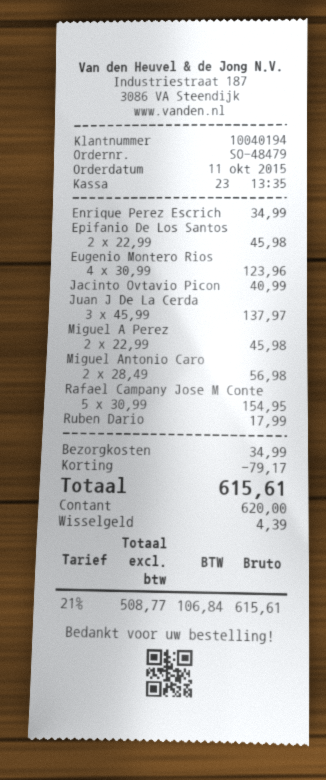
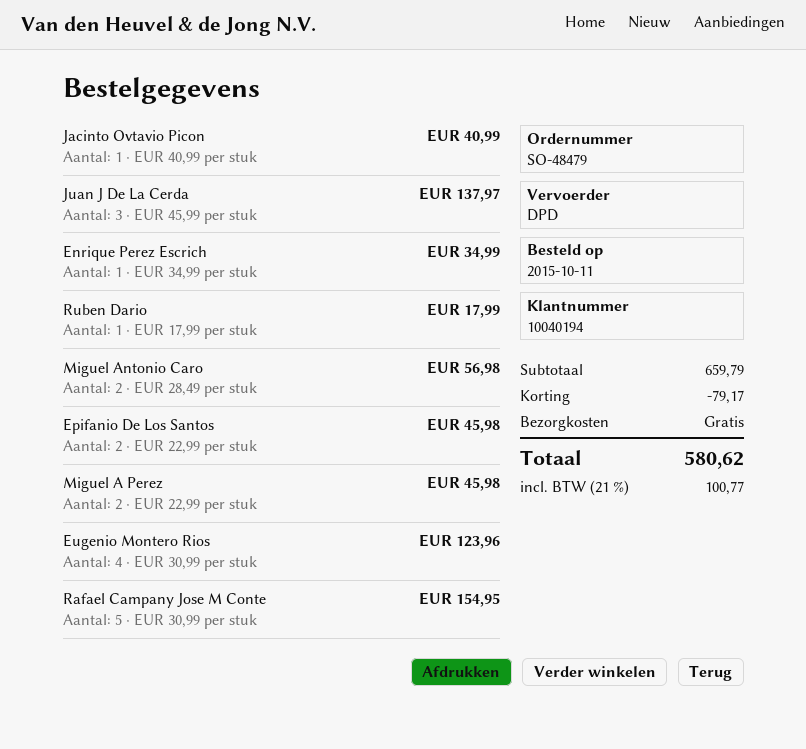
shipping: 34.99 -> 0.00
tax: 21% = 106.84 -> 21% = 100.77
total: 615.61 -> 580.62

